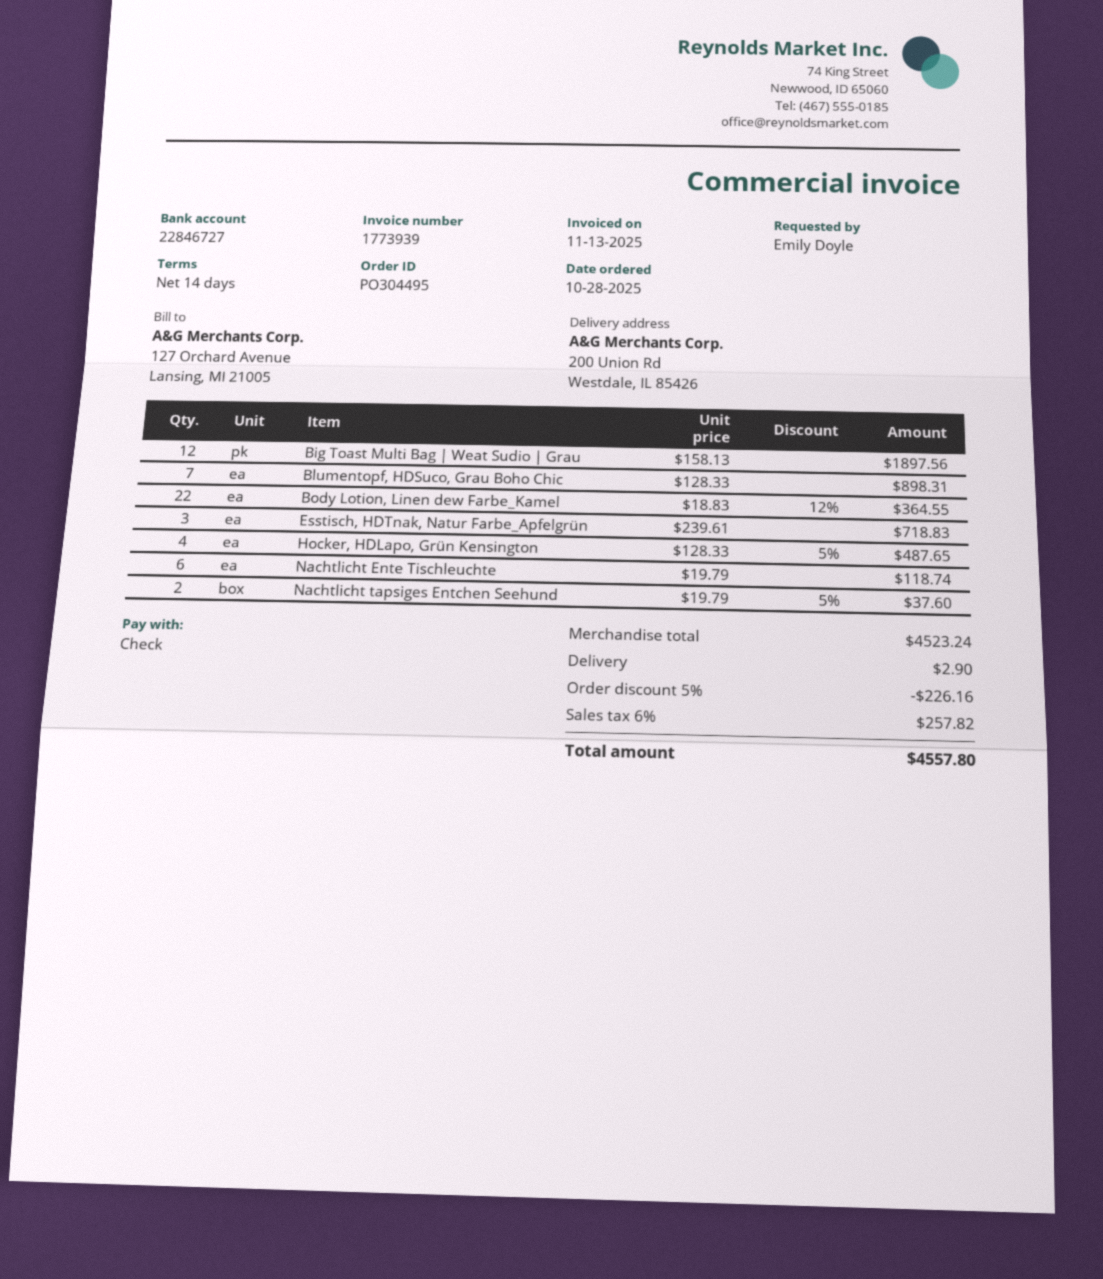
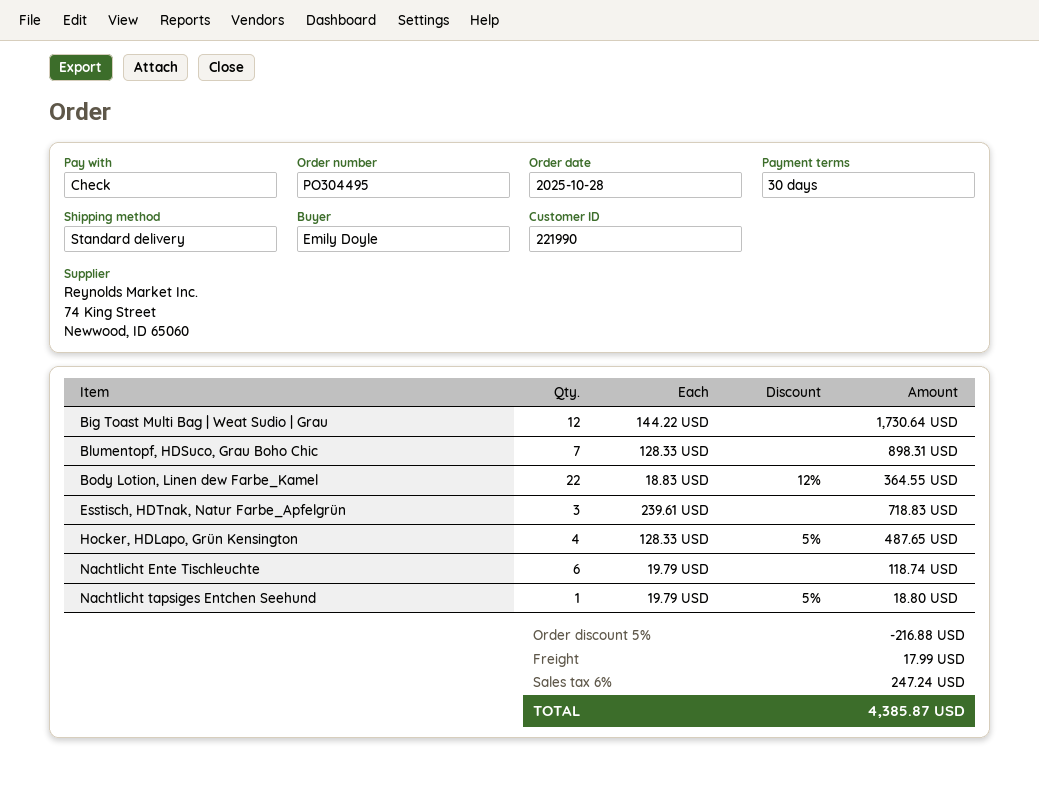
payment terms: 14 days -> 30 days
Big Toast Multi Bag | Weat Sudio | Grau: 12 x 158.13 = 1897.56 -> 12 x 144.22 = 1730.64
Nachtlicht tapsiges Entchen Seehund: 2 x 19.79 - 5% = 37.60 -> 1 x 19.79 - 5% = 18.80
discount: 5% = 226.16 -> 5% = 216.88
shipping: 2.90 -> 17.99
tax: 6% = 257.82 -> 6% = 247.24
total: 4557.80 -> 4385.87

